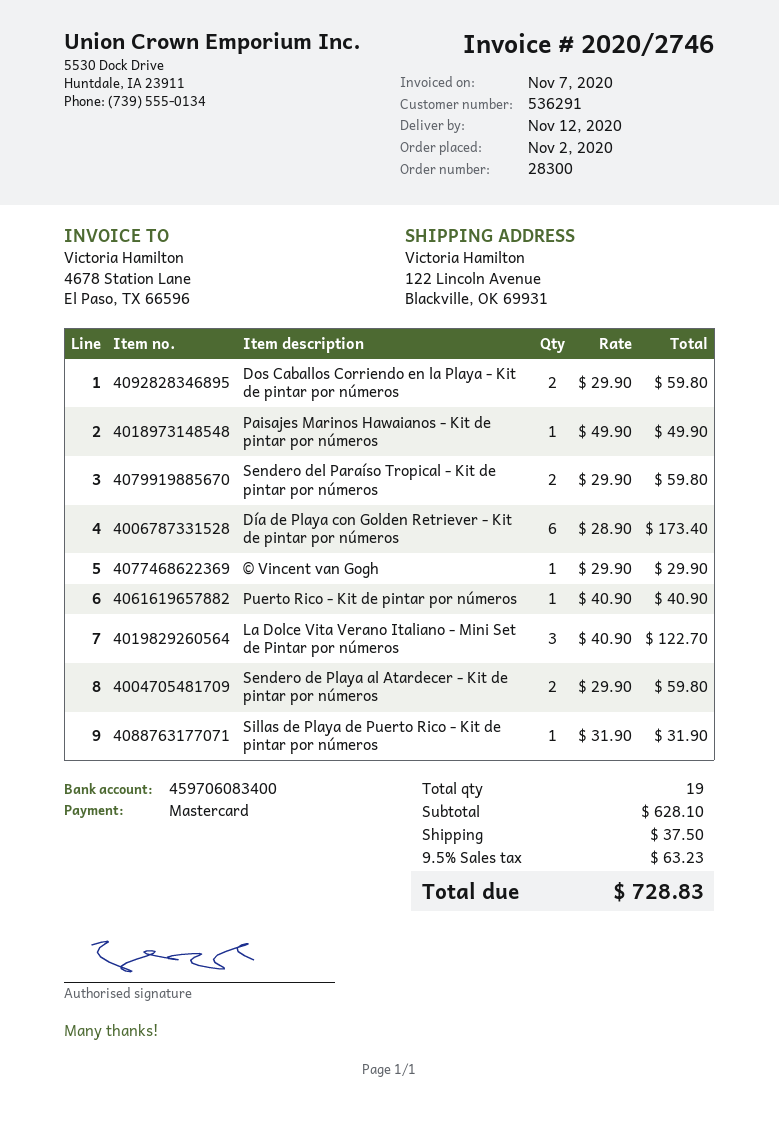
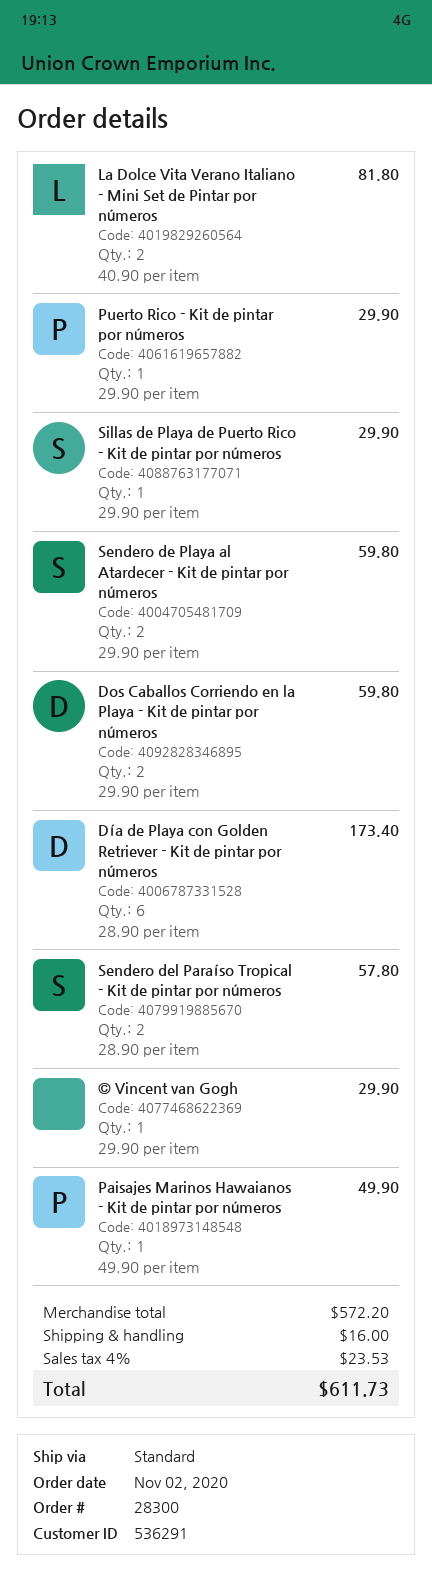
Sendero del Paraíso Tropical - Kit de pintar por números: 2 x 29.90 = 59.80 -> 2 x 28.90 = 57.80
Puerto Rico - Kit de pintar por números: 1 x 40.90 = 40.90 -> 1 x 29.90 = 29.90
La Dolce Vita Verano Italiano - Mini Set de Pintar por números: 3 x 40.90 = 122.70 -> 2 x 40.90 = 81.80
Sillas de Playa de Puerto Rico - Kit de pintar por números: 1 x 31.90 = 31.90 -> 1 x 29.90 = 29.90
subtotal: 628.10 -> 572.20
shipping: 37.50 -> 16.00
tax: 9.5% = 63.23 -> 4% = 23.53
total: 728.83 -> 611.73

